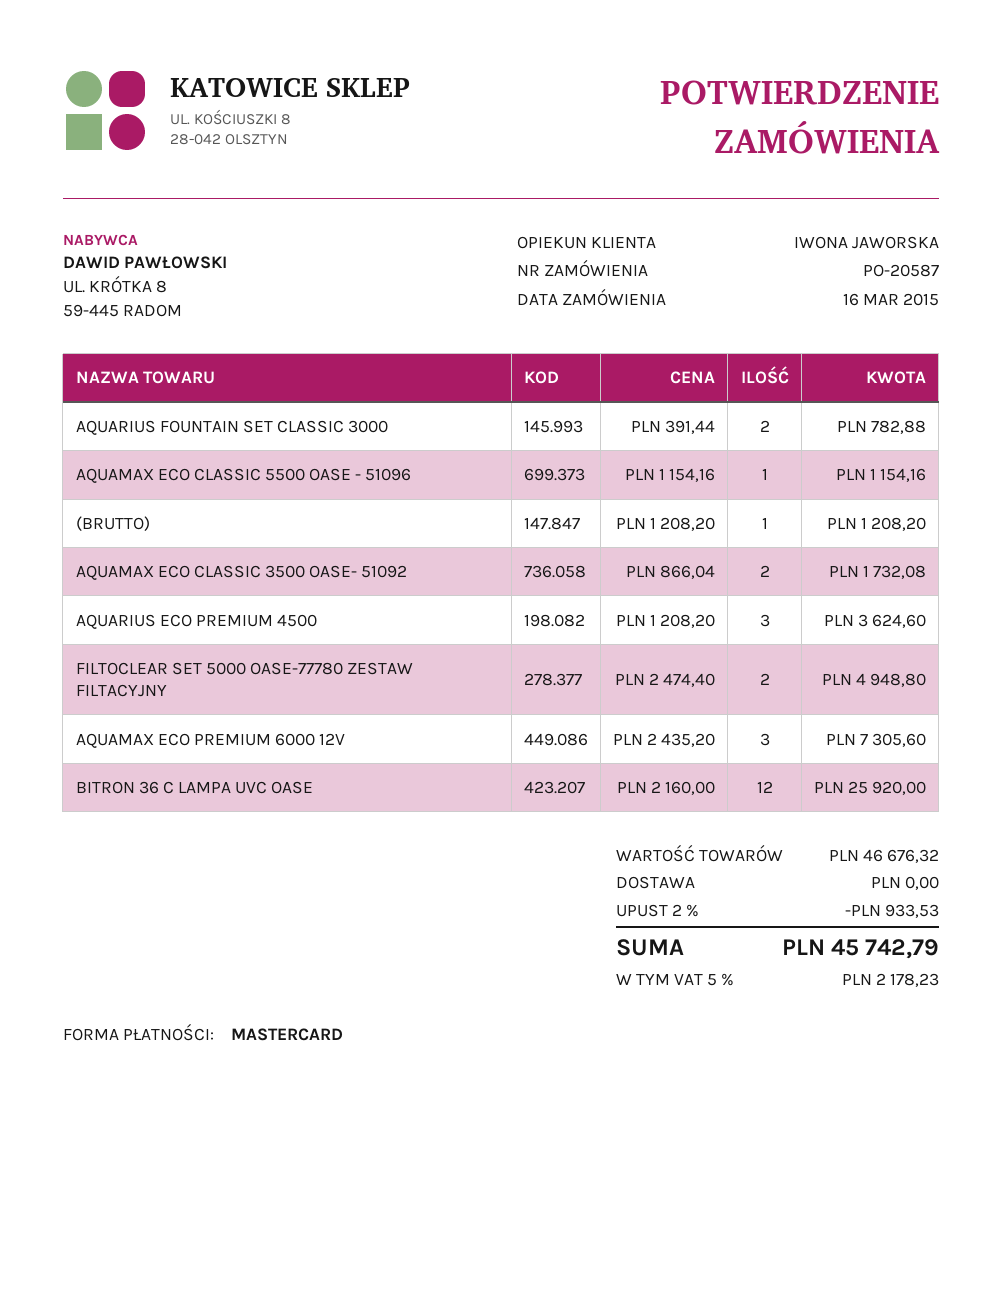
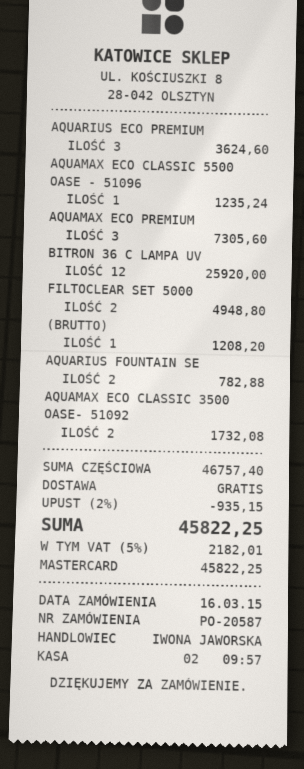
AQUAMAX ECO CLASSIC 5500 OASE - 51096: 1 for 1154.16 -> 1 for 1235.24
subtotal: 46676.32 -> 46757.40
discount: 2% = 933.53 -> 2% = 935.15
tax: 5% = 2178.23 -> 5% = 2182.01
total: 45742.79 -> 45822.25

